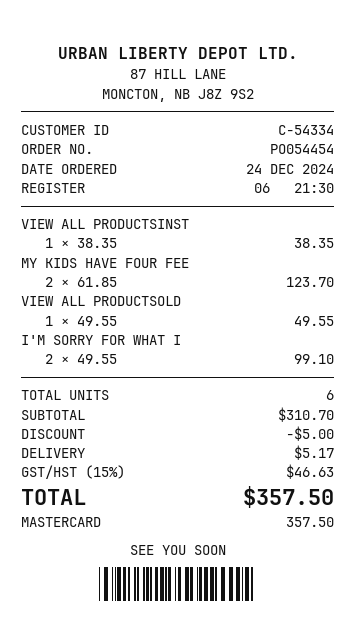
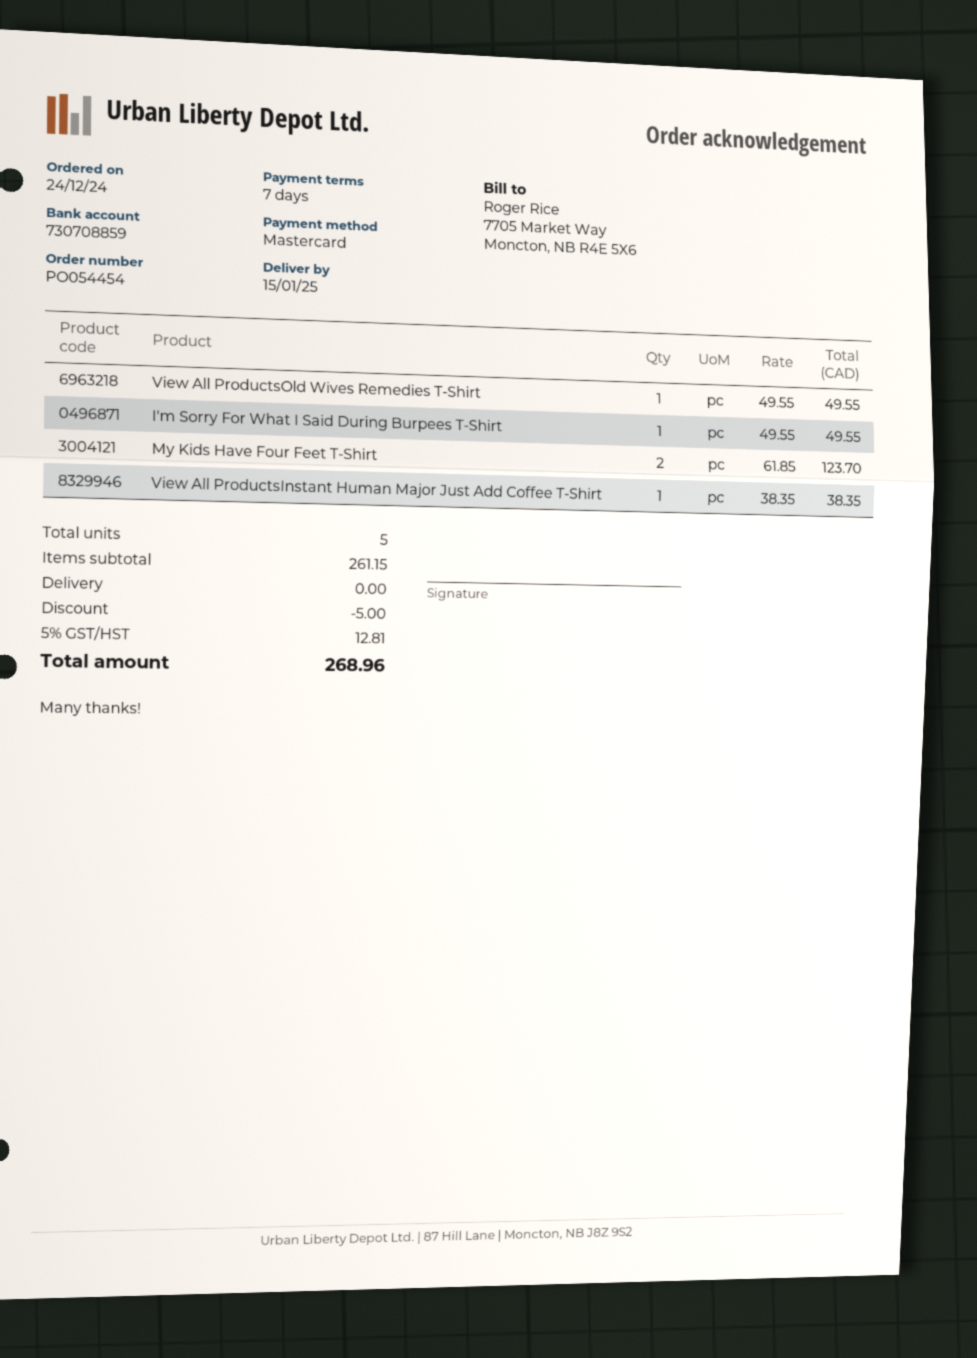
I'M SORRY FOR WHAT I: 2 x 49.55 = 99.10 -> 1 x 49.55 = 49.55
total quantity: 6 -> 5
subtotal: 310.70 -> 261.15
shipping: 5.17 -> 0.00
tax: 15% = 46.63 -> 5% = 12.81
total: 357.50 -> 268.96

